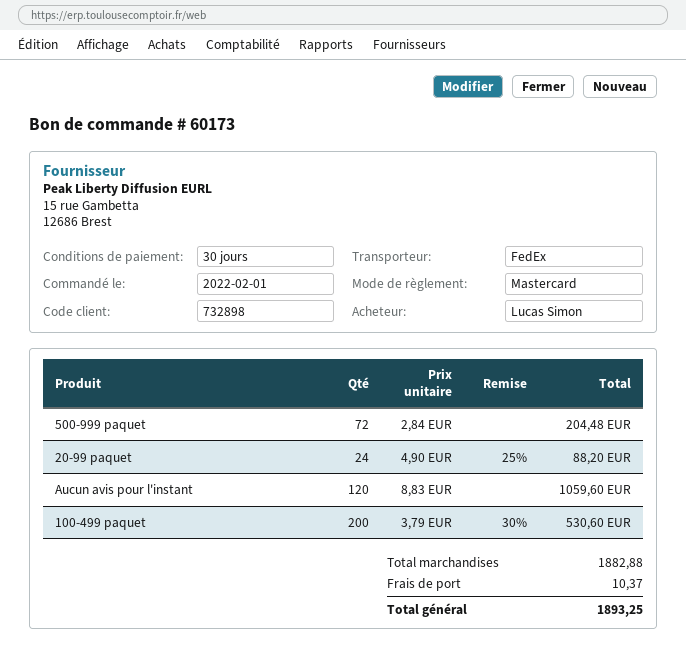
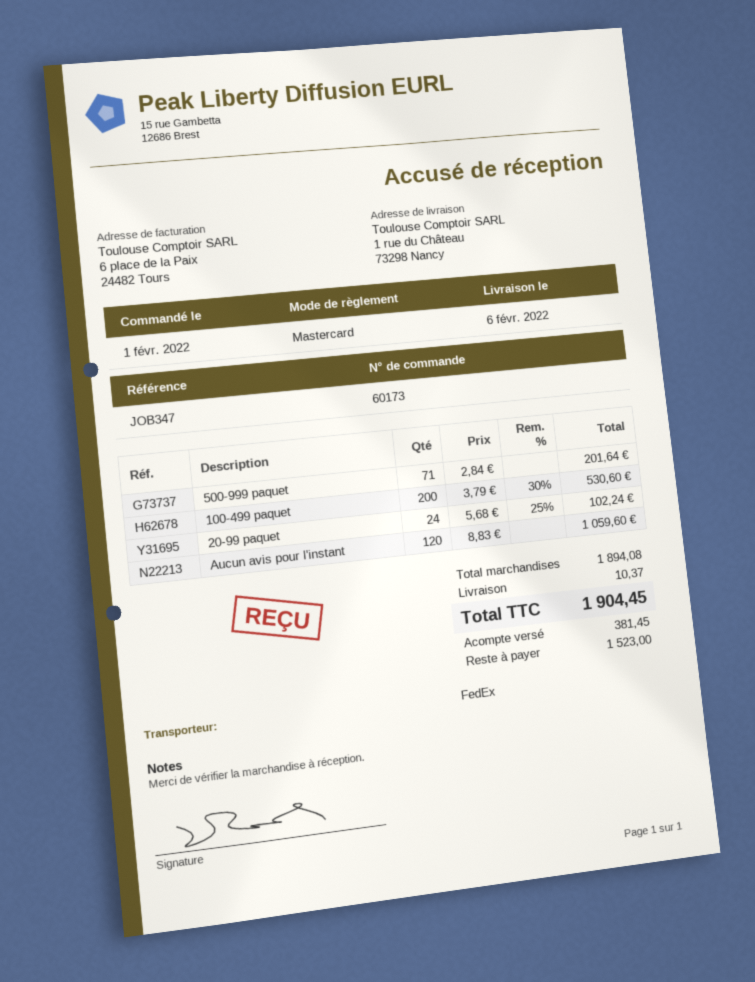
500-999 paquet: 72 x 2.84 = 204.48 -> 71 x 2.84 = 201.64
20-99 paquet: 24 x 4.90 - 25% = 88.20 -> 24 x 5.68 - 25% = 102.24
subtotal: 1882.88 -> 1894.08
total: 1893.25 -> 1904.45

